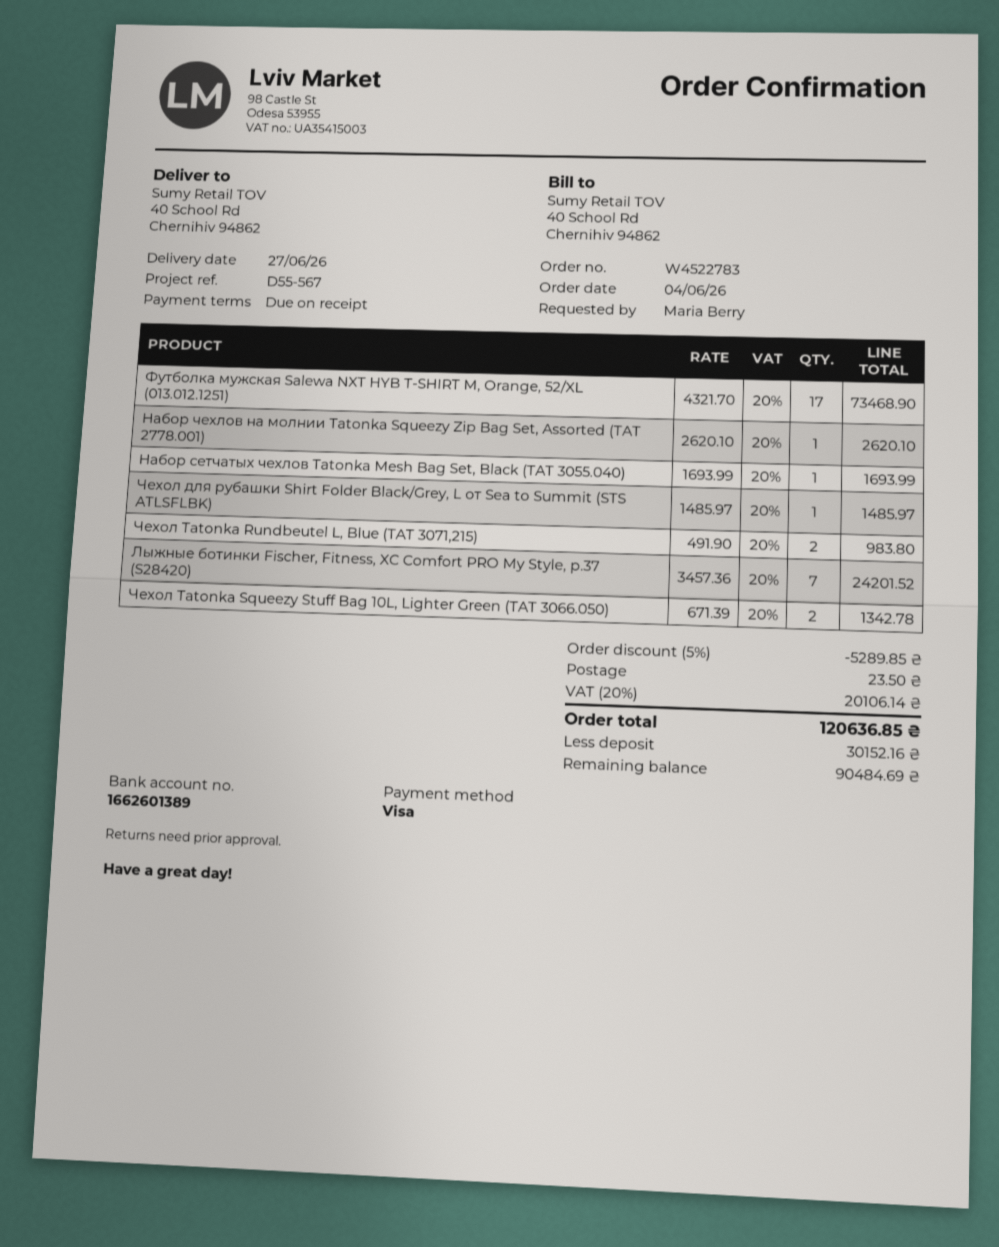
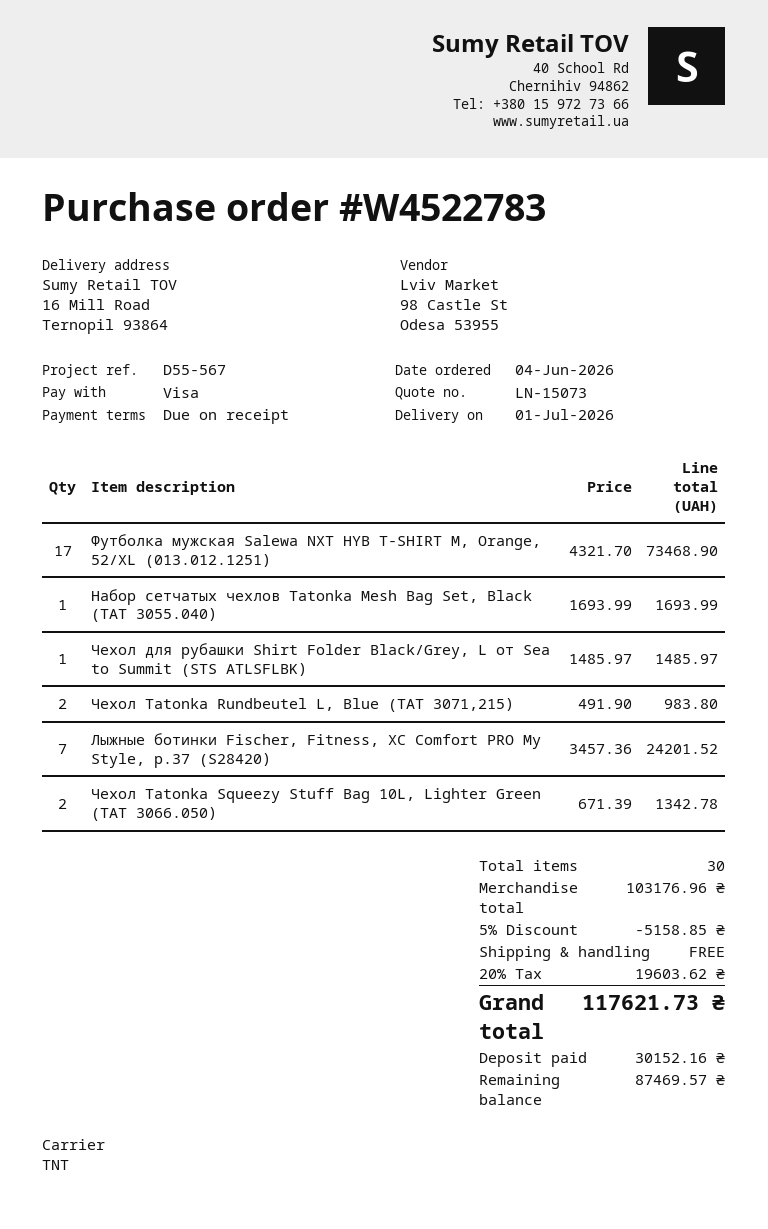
delivery date: 2026-06-27 -> 2026-07-01
ship to: 40 School Rd, Chernihiv 94862 -> 16 Mill Road, Ternopil 93864
Набор чехлов на молнии Tatonka Squeezy Zip Bag Set, Assorted (TAT 2778.001): 1 x 2620.10 = 2620.10 -> none
discount: 5% = 5289.85 -> 5% = 5158.85
shipping: 23.50 -> 0.00
tax: 20% = 20106.14 -> 20% = 19603.62
total: 120636.85 -> 117621.73
balance: 90484.69 -> 87469.57

